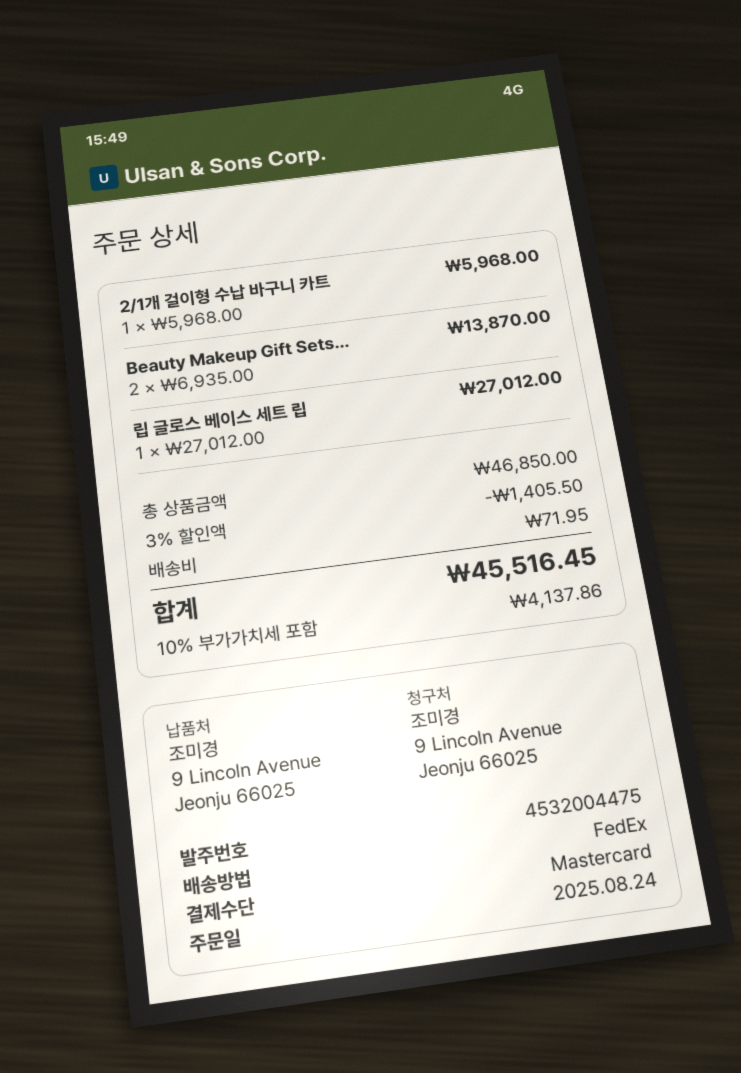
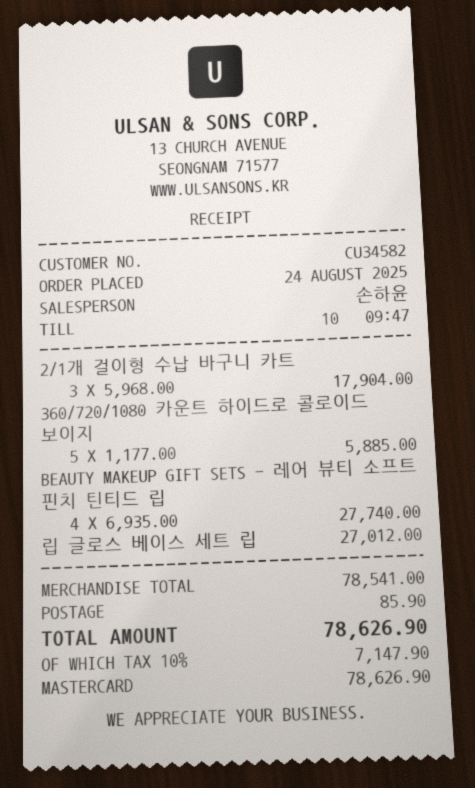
2/1개 걸이형 수납 바구니 카트: 1 x 5968.00 = 5968.00 -> 3 x 5968.00 = 17904.00
Beauty Makeup Gift Sets...: 2 x 6935.00 = 13870.00 -> 4 x 6935.00 = 27740.00
360/720/1080 카운트 하이드로 콜로이드 보이지: none -> 5 x 1177.00 = 5885.00
subtotal: 46850.00 -> 78541.00
discount: 3% = 1405.50 -> none
shipping: 71.95 -> 85.90
tax: 10% = 4137.86 -> 10% = 7147.90
total: 45516.45 -> 78626.90

